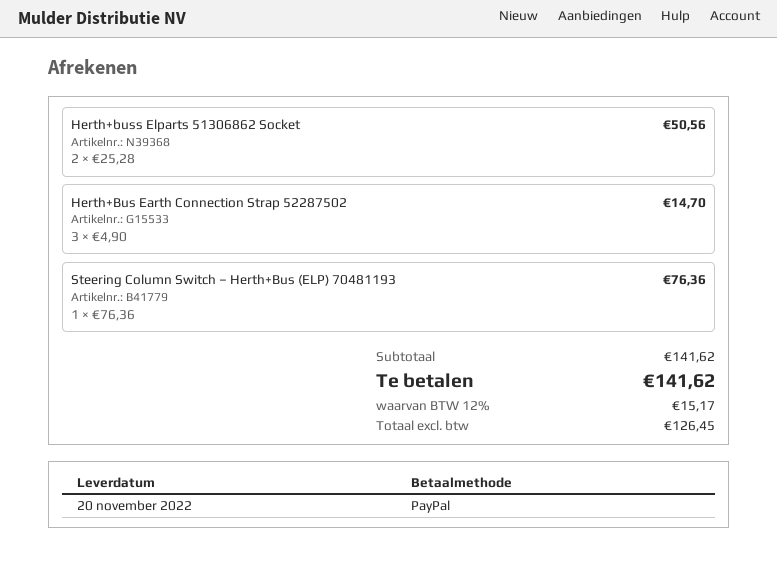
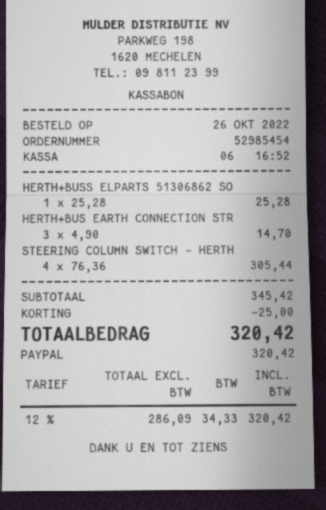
Herth+buss Elparts 51306862 Socket: 2 x 25.28 = 50.56 -> 1 x 25.28 = 25.28
Steering Column Switch – Herth+Bus (ELP) 70481193: 1 x 76.36 = 76.36 -> 4 x 76.36 = 305.44
subtotal: 141.62 -> 345.42
discount: none -> 25.00
net: 126.45 -> 286.09
tax: 12% = 15.17 -> 12% = 34.33
total: 141.62 -> 320.42

